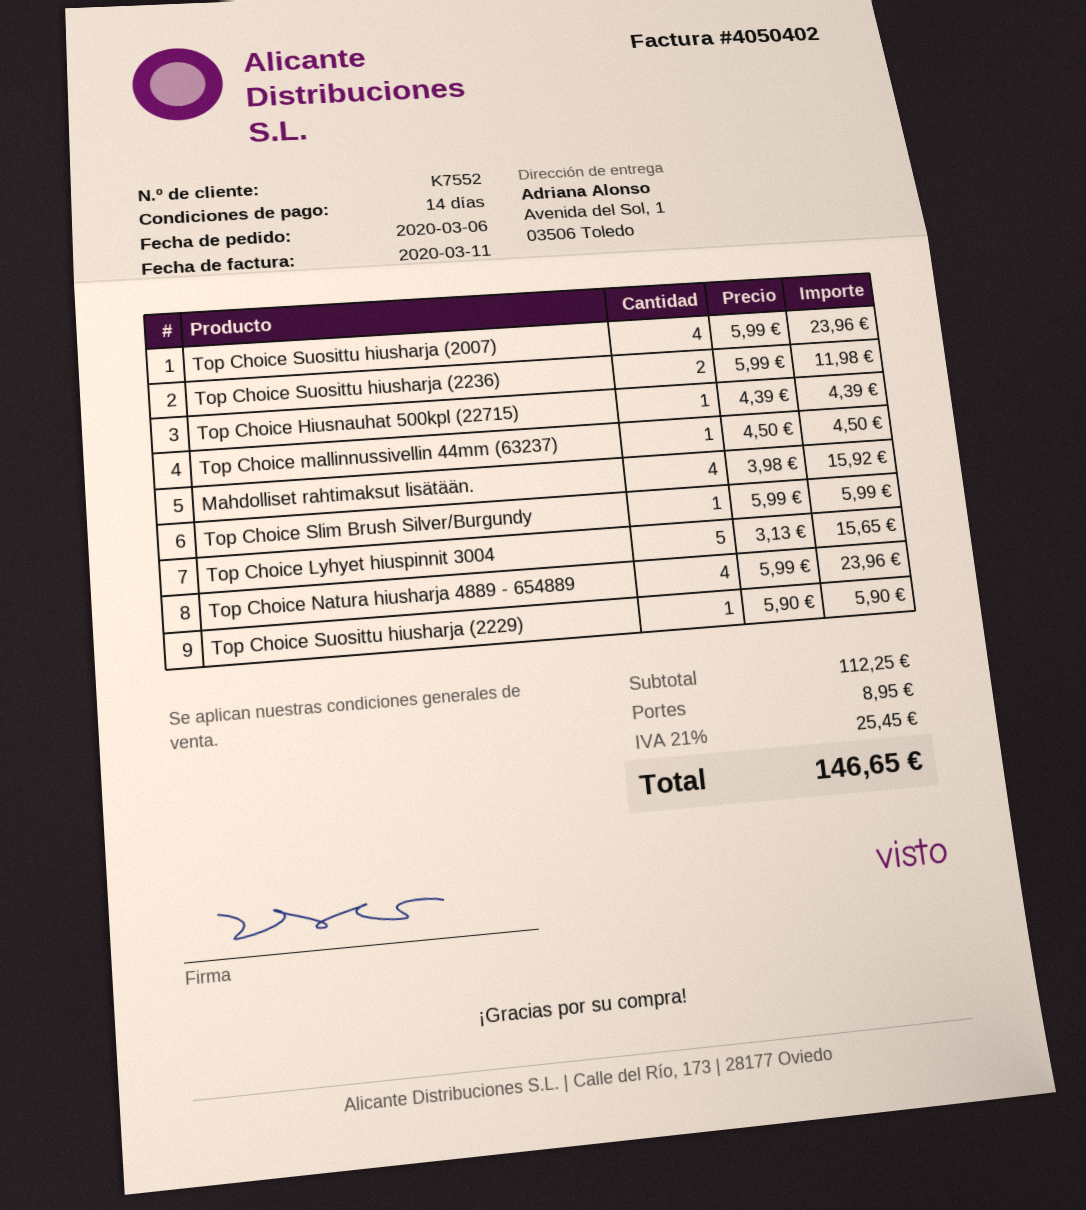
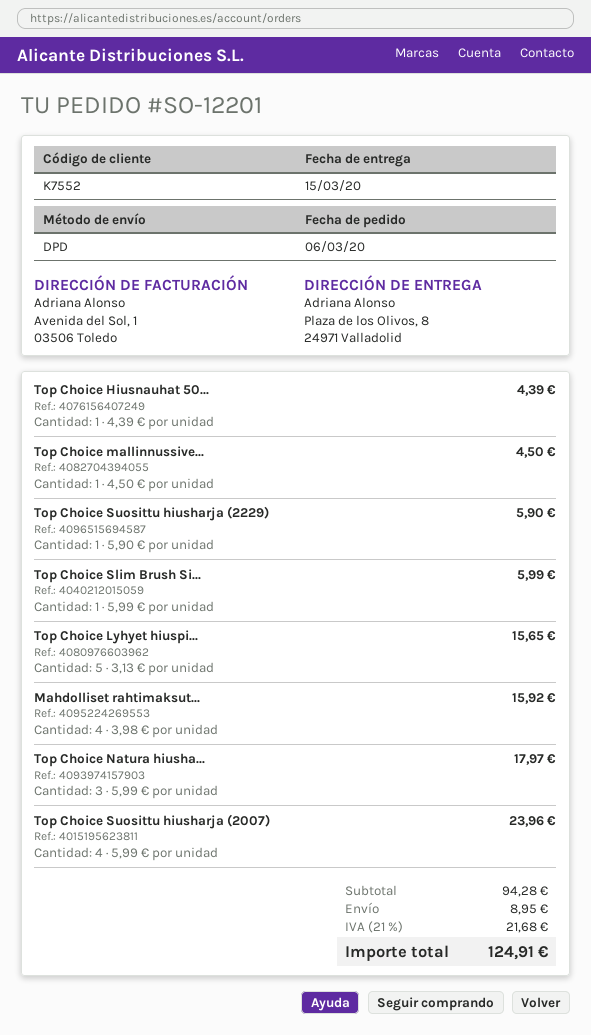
ship to: Avenida del Sol, 1, 03506 Toledo -> Plaza de los Olivos, 8, 24971 Valladolid
Top Choice Suosittu hiusharja (2236): 2 x 5.99 = 11.98 -> none
Top Choice Natura hiusharja 4889 - 654889: 4 x 5.99 = 23.96 -> 3 x 5.99 = 17.97
subtotal: 112.25 -> 94.28
tax: 21% = 25.45 -> 21% = 21.68
total: 146.65 -> 124.91

